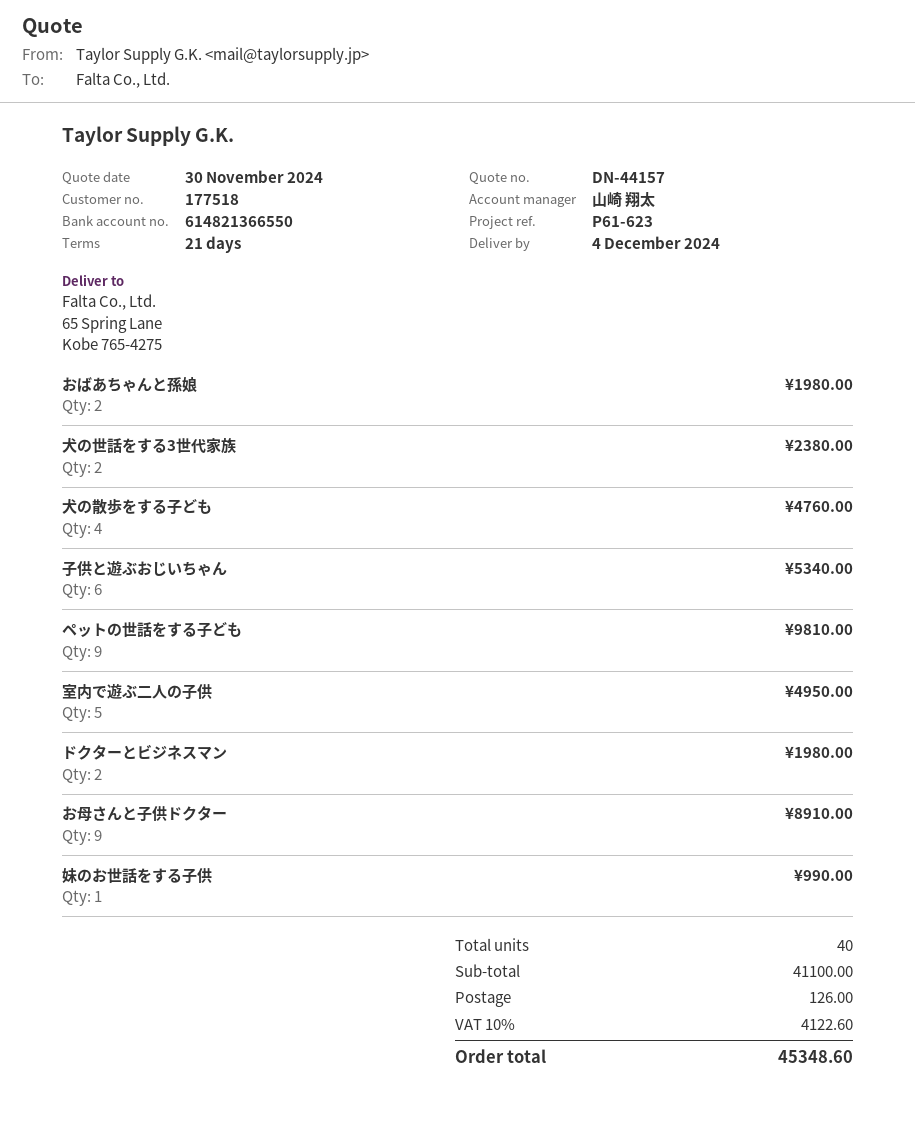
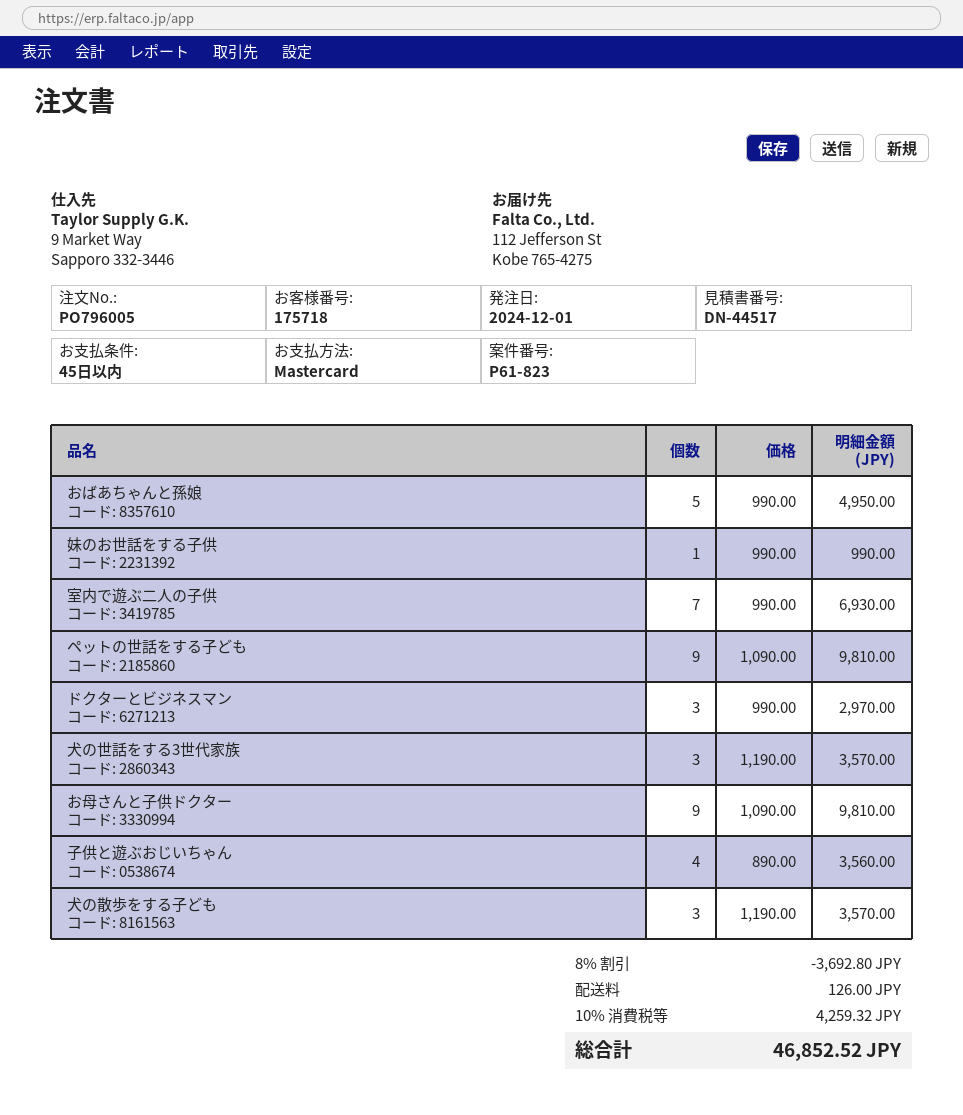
quote number: DN-44157 -> DN-44517
payment terms: 21 days -> 45 days
customer number: 177518 -> 175718
reference: P61-623 -> P61-823
ship to: 65 Spring Lane, Kobe 765-4275 -> 112 Jefferson St, Kobe 765-4275
おばあちゃんと孫娘: 2 for 1980.00 -> 5 for 4950.00
犬の世話をする3世代家族: 2 for 2380.00 -> 3 for 3570.00
犬の散歩をする子ども: 4 for 4760.00 -> 3 for 3570.00
子供と遊ぶおじいちゃん: 6 for 5340.00 -> 4 for 3560.00
室内で遊ぶ二人の子供: 5 for 4950.00 -> 7 for 6930.00
ドクターとビジネスマン: 2 for 1980.00 -> 3 for 2970.00
お母さんと子供ドクター: 9 for 8910.00 -> 9 for 9810.00
discount: none -> 8% = 3692.80
tax: 10% = 4122.60 -> 10% = 4259.32
total: 45348.60 -> 46852.52

